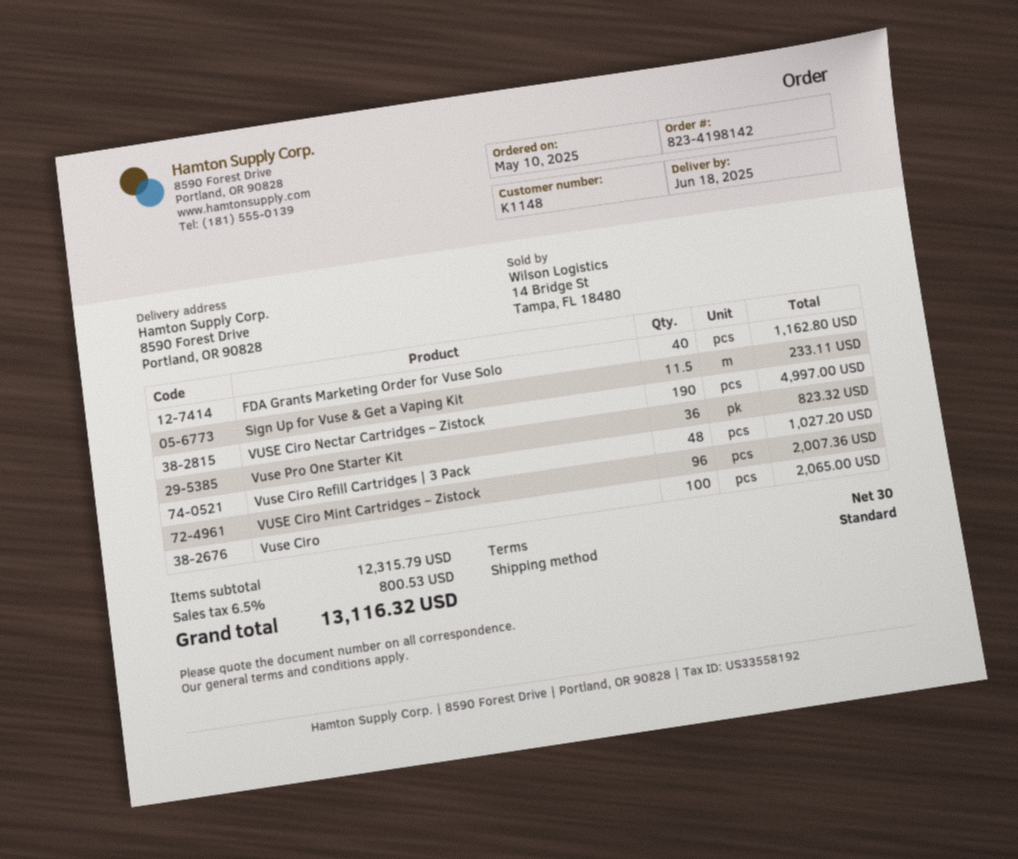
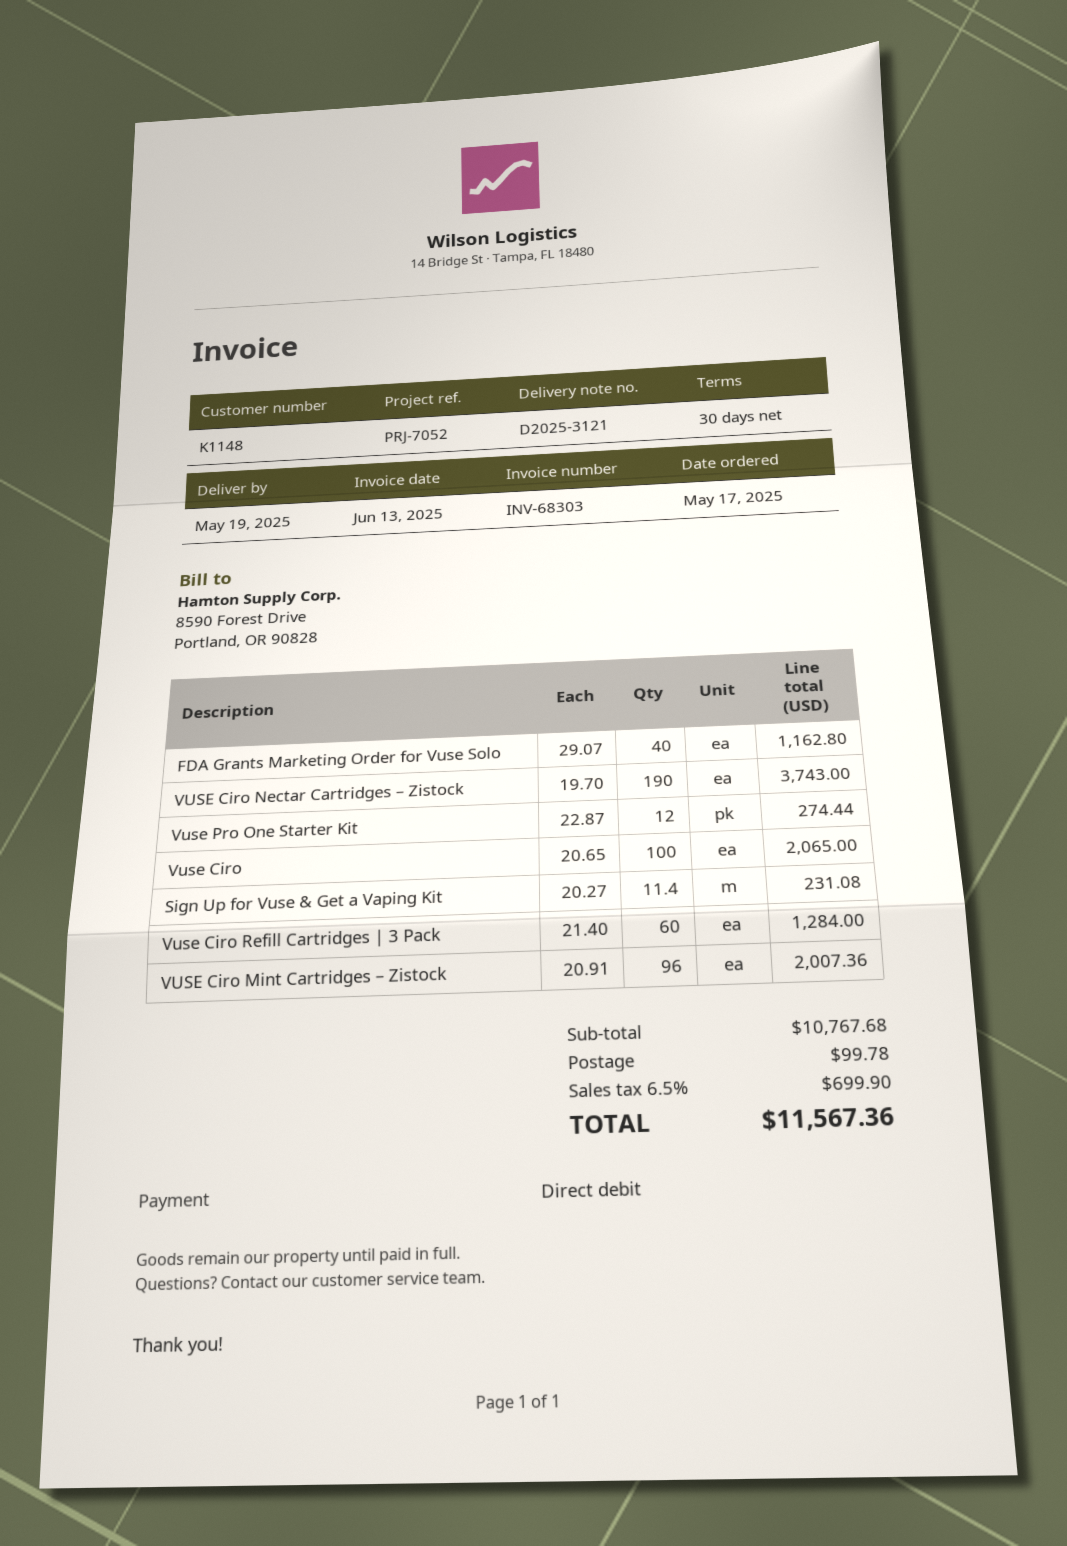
order date: 2025-05-10 -> 2025-05-17
delivery date: 2025-06-18 -> 2025-05-19
Sign Up for Vuse & Get a Vaping Kit: 11.5 for 233.11 -> 11.4 for 231.08
VUSE Ciro Nectar Cartridges – Zistock: 190 for 4997.00 -> 190 for 3743.00
Vuse Pro One Starter Kit: 36 for 823.32 -> 12 for 274.44
Vuse Ciro Refill Cartridges | 3 Pack: 48 for 1027.20 -> 60 for 1284.00
subtotal: 12315.79 -> 10767.68
shipping: none -> 99.78
tax: 6.5% = 800.53 -> 6.5% = 699.90
total: 13116.32 -> 11567.36

